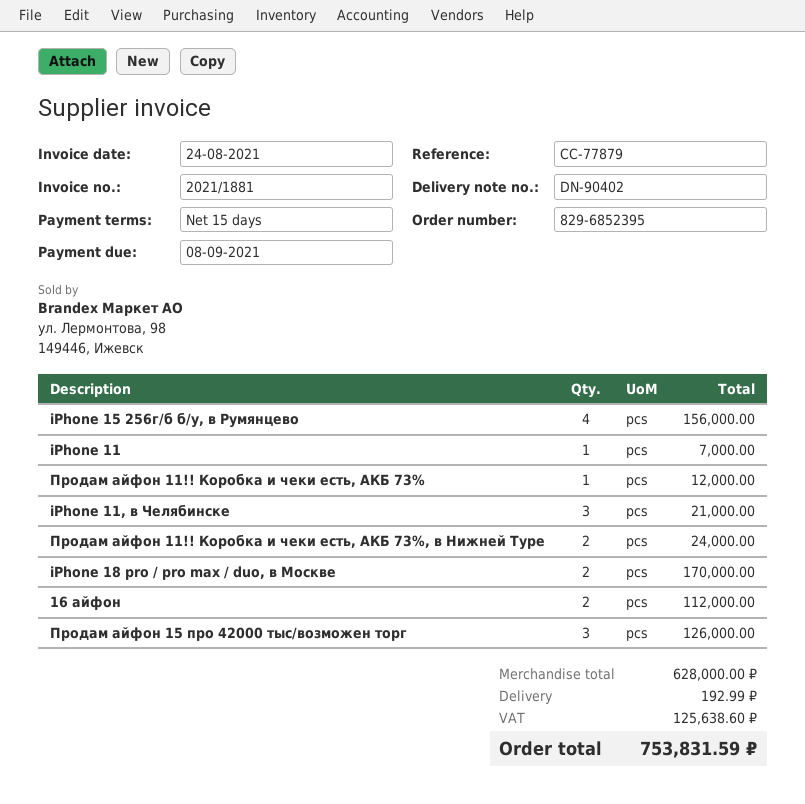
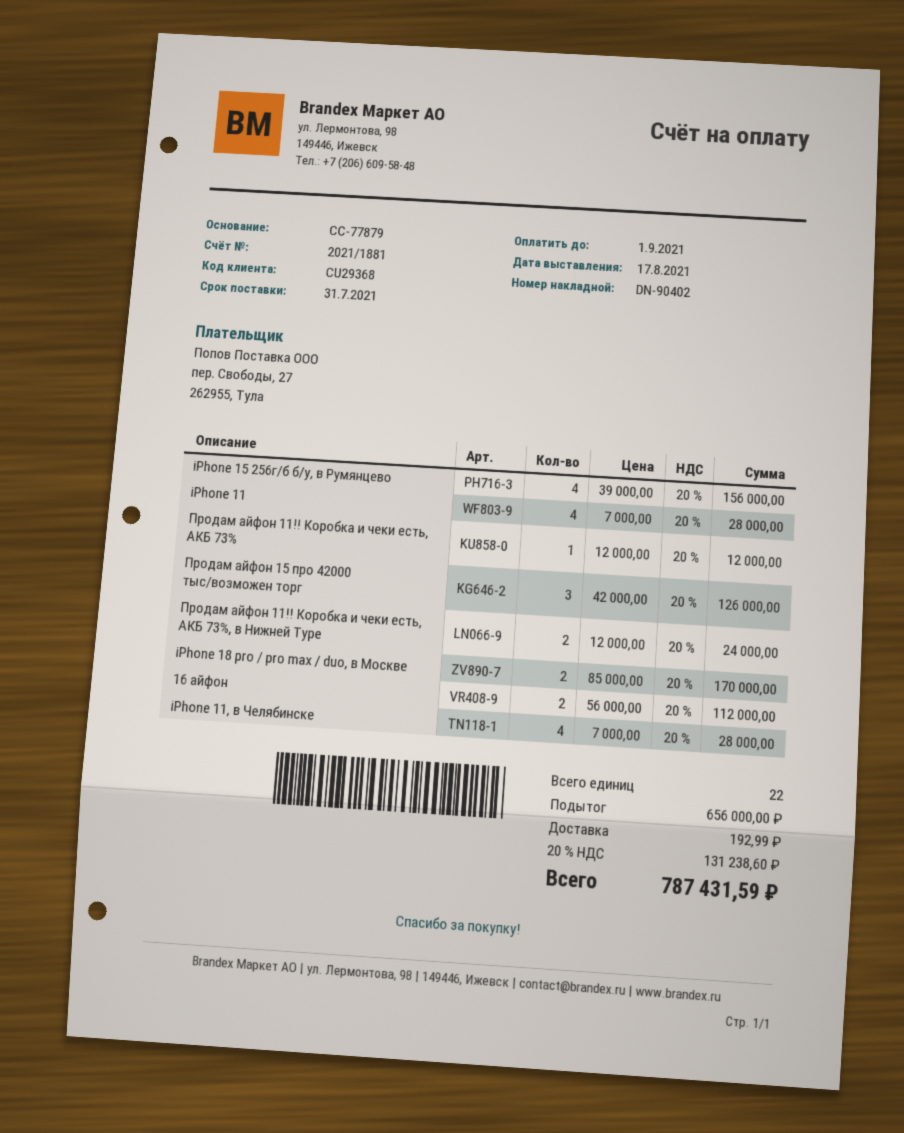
invoice date: 2021-08-24 -> 2021-08-17
due date: 2021-09-08 -> 2021-09-01
iPhone 11: 1 for 7000.00 -> 4 for 28000.00
iPhone 11, в Челябинске: 3 for 21000.00 -> 4 for 28000.00
subtotal: 628000.00 -> 656000.00
tax: 125638.60 -> 131238.60
total: 753831.59 -> 787431.59

